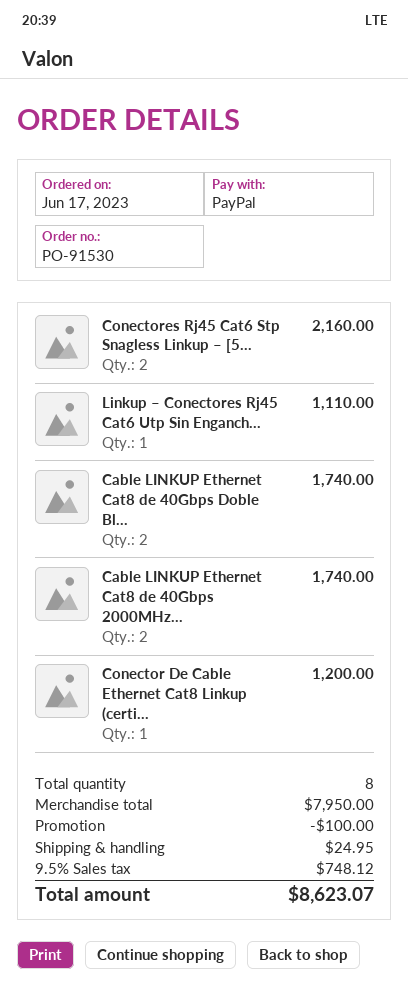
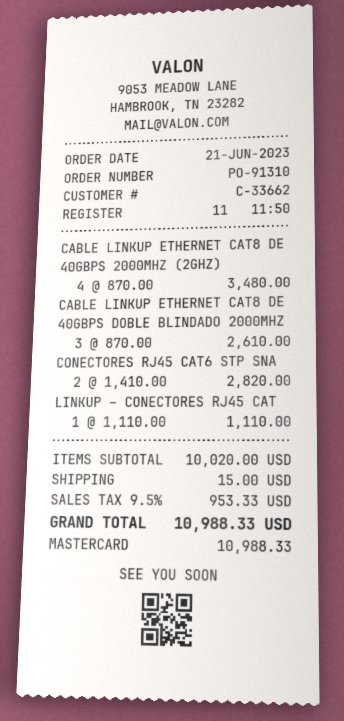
order number: PO-91530 -> PO-91310
order date: 2023-06-17 -> 2023-06-21
payment method: PayPal -> Mastercard
Conectores Rj45 Cat6 Stp Snagless Linkup – [5...: 2 for 2160.00 -> 2 for 2820.00
Cable LINKUP Ethernet Cat8 de 40Gbps Doble Bl...: 2 for 1740.00 -> 3 for 2610.00
Cable LINKUP Ethernet Cat8 de 40Gbps 2000MHz...: 2 for 1740.00 -> 4 for 3480.00
Conector De Cable Ethernet Cat8 Linkup (certi...: 1 for 1200.00 -> none
subtotal: 7950.00 -> 10020.00
discount: 100.00 -> none
shipping: 24.95 -> 15.00
tax: 9.5% = 748.12 -> 9.5% = 953.33
total: 8623.07 -> 10988.33

